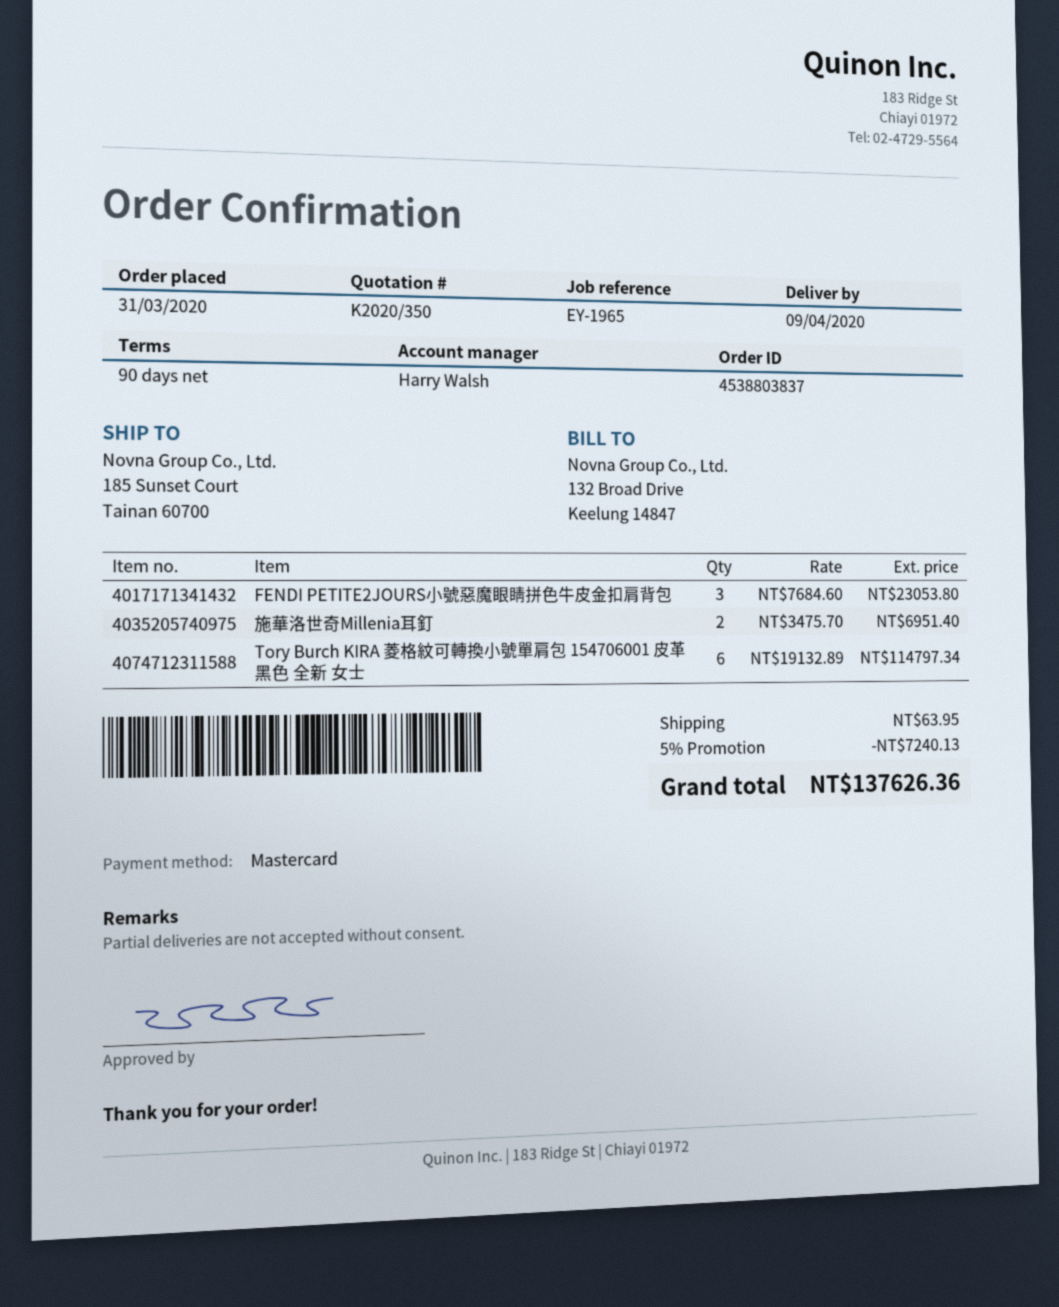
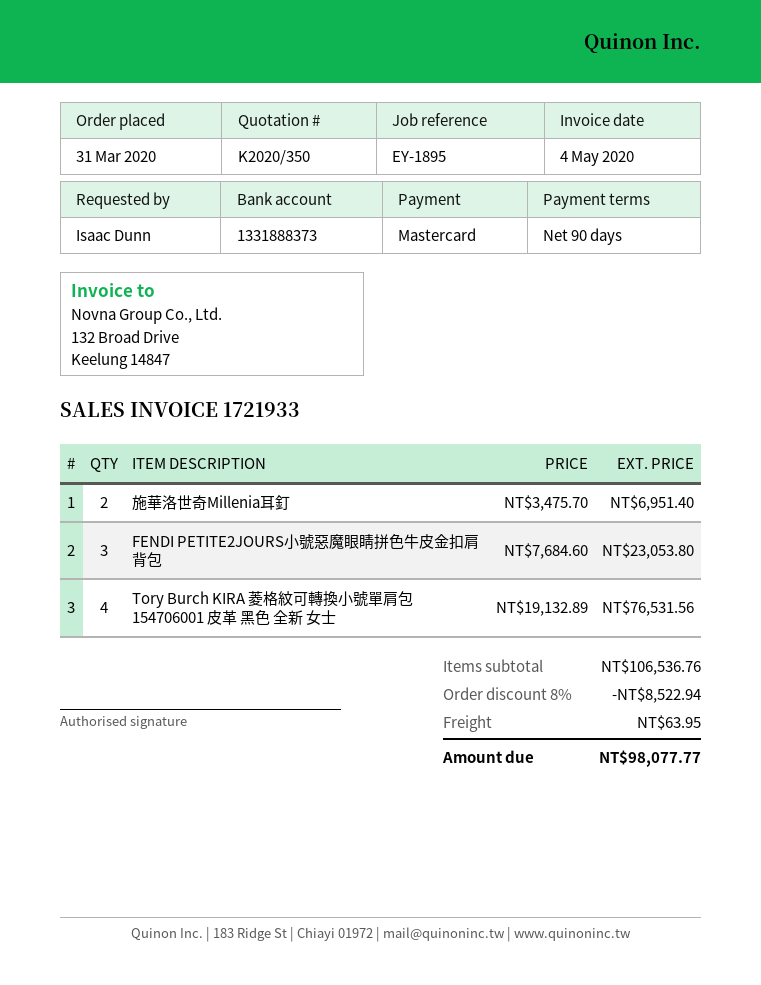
reference: EY-1965 -> EY-1895
Tory Burch KIRA 菱格紋可轉換小號單肩包 154706001 皮革 黑色 全新 女士: 6 x 19132.89 = 114797.34 -> 4 x 19132.89 = 76531.56
discount: 5% = 7240.13 -> 8% = 8522.94
total: 137626.36 -> 98077.77

